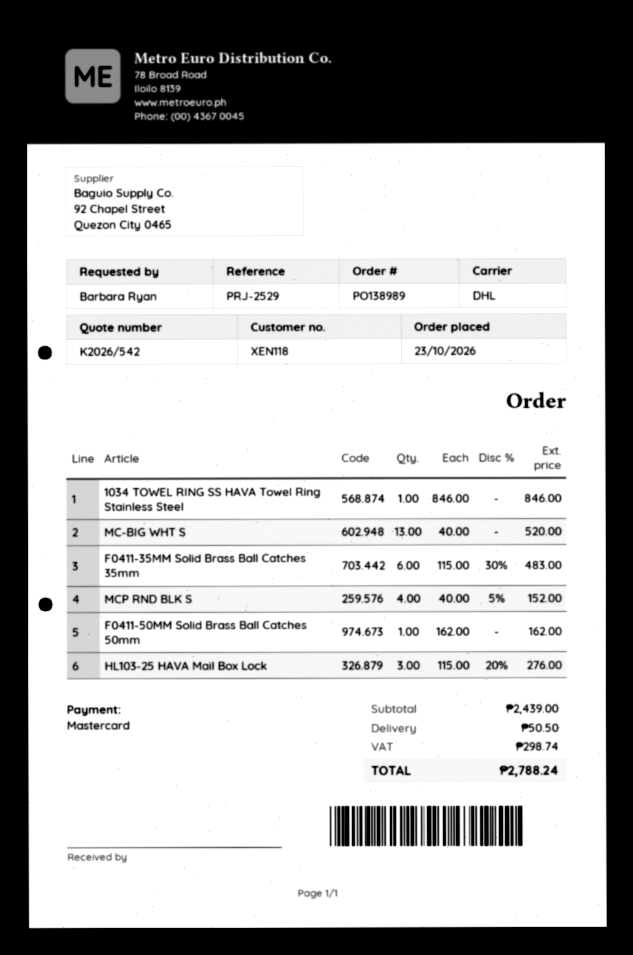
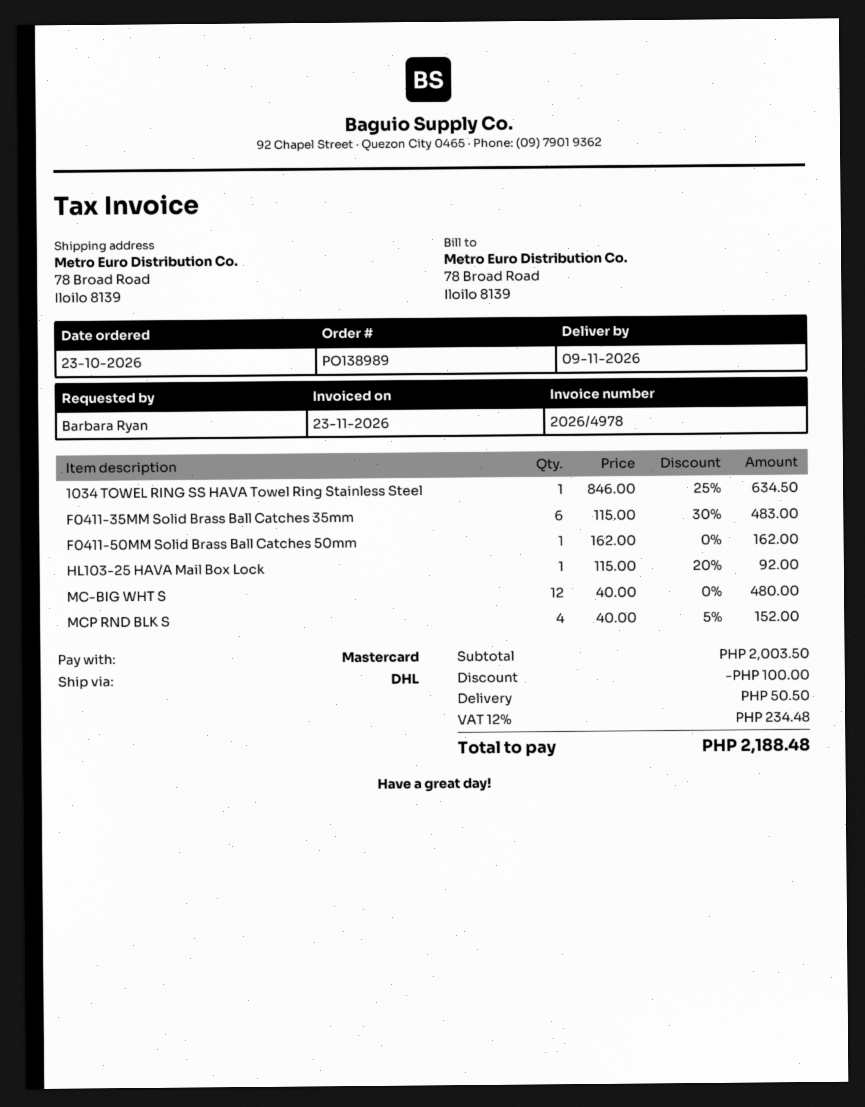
1034 TOWEL RING SS HAVA Towel Ring Stainless Steel: 1 x 846.00 = 846.00 -> 1 x 846.00 - 25% = 634.50
MC-BIG WHT S: 13 x 40.00 = 520.00 -> 12 x 40.00 = 480.00
HL103-25 HAVA Mail Box Lock: 3 x 115.00 - 20% = 276.00 -> 1 x 115.00 - 20% = 92.00
subtotal: 2439.00 -> 2003.50
discount: none -> 100.00
tax: 298.74 -> 234.48
total: 2788.24 -> 2188.48

